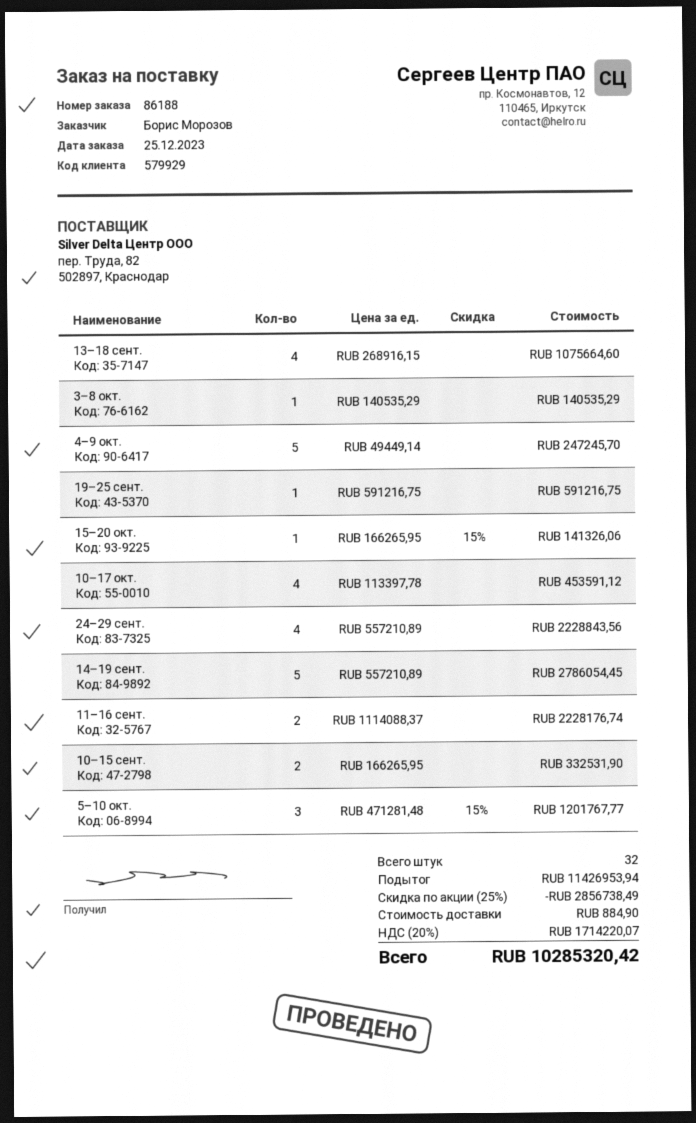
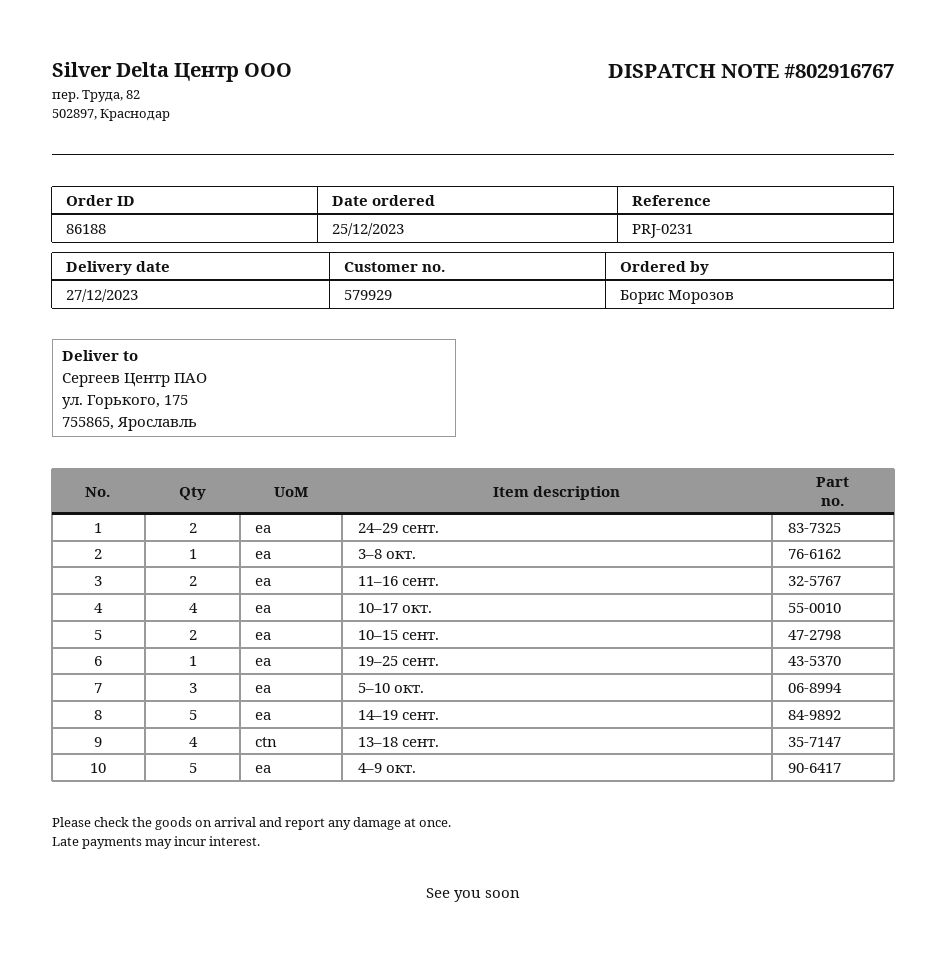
15–20 окт.: 1 -> none
24–29 сент.: 4 -> 2

